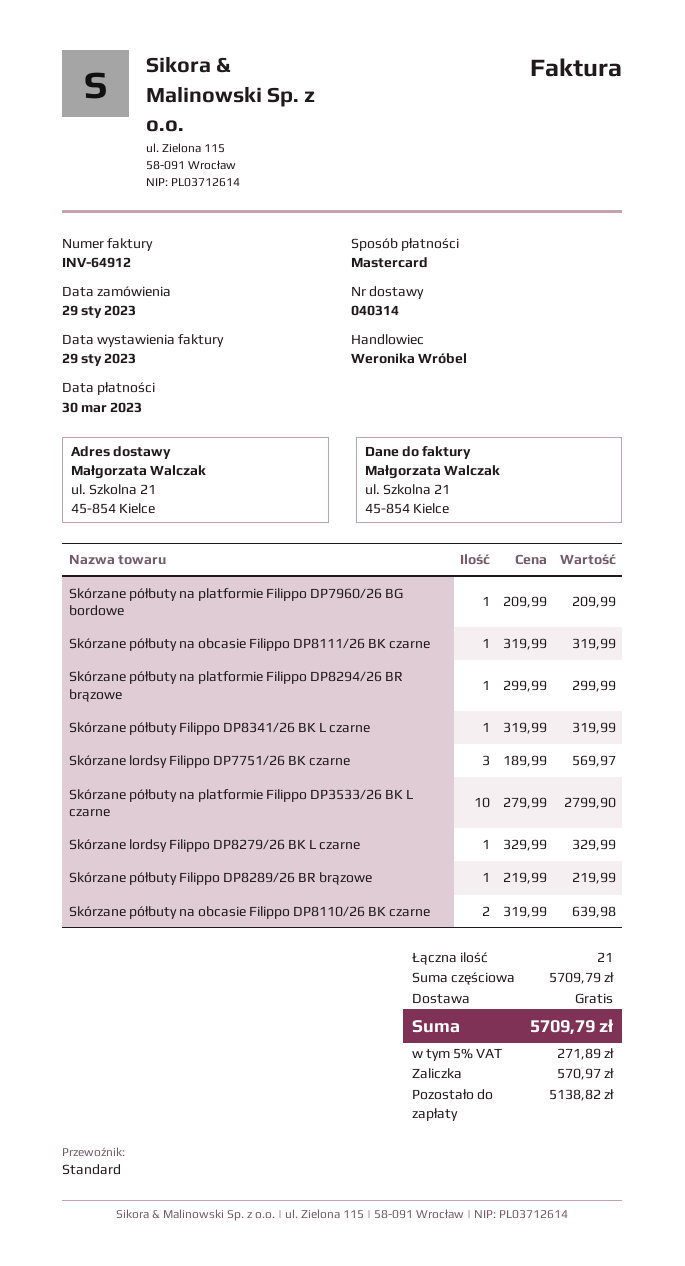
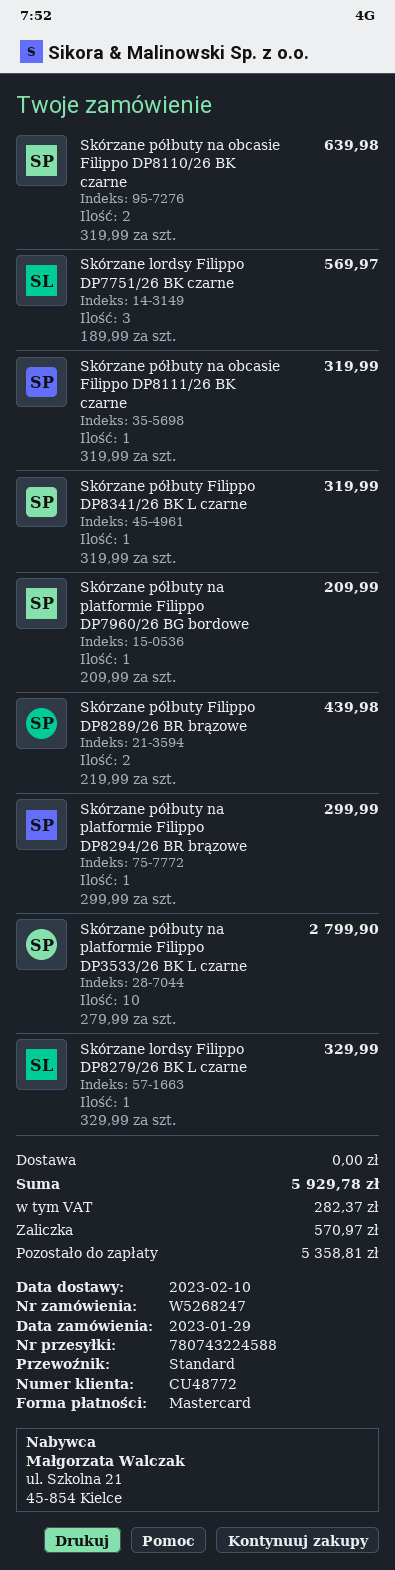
Skórzane półbuty Filippo DP8289/26 BR brązowe: 1 x 219.99 = 219.99 -> 2 x 219.99 = 439.98
tax: 271.89 -> 282.37
total: 5709.79 -> 5929.78
balance: 5138.82 -> 5358.81

